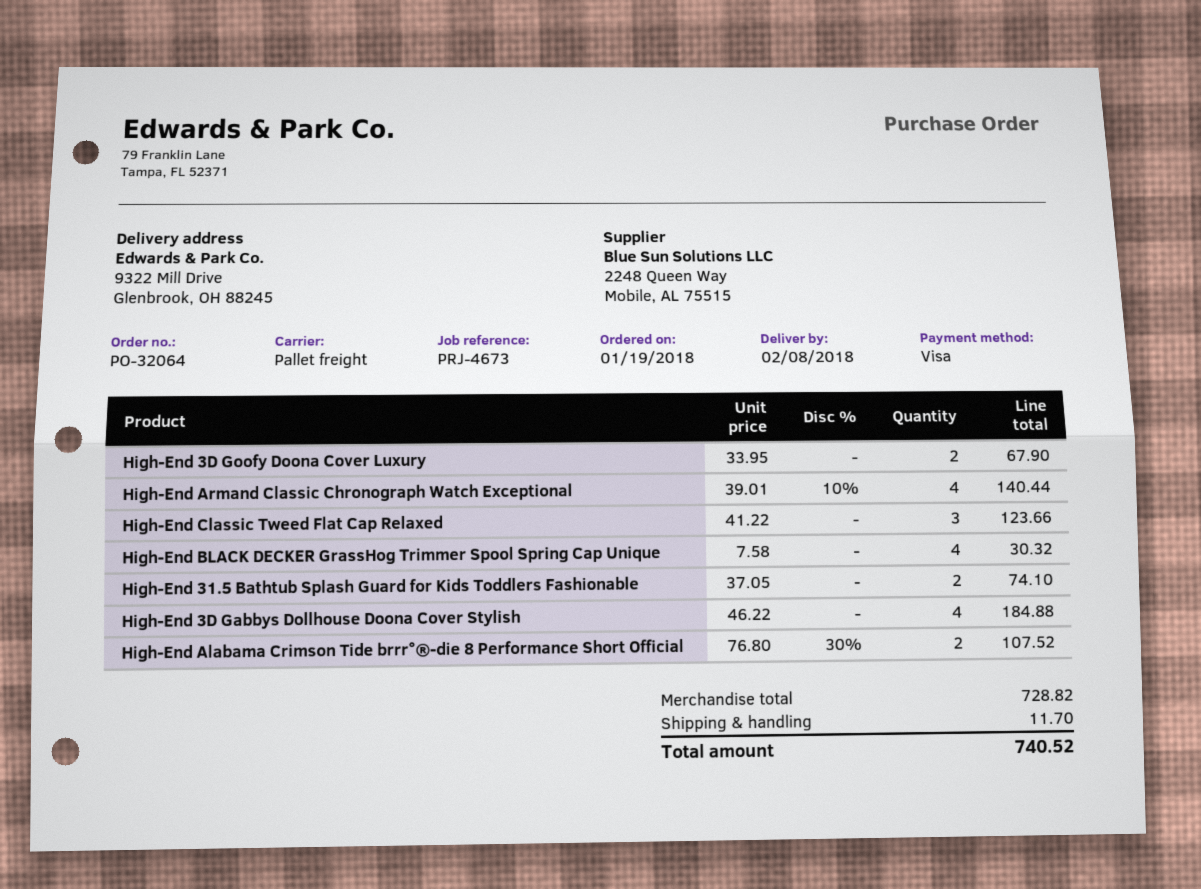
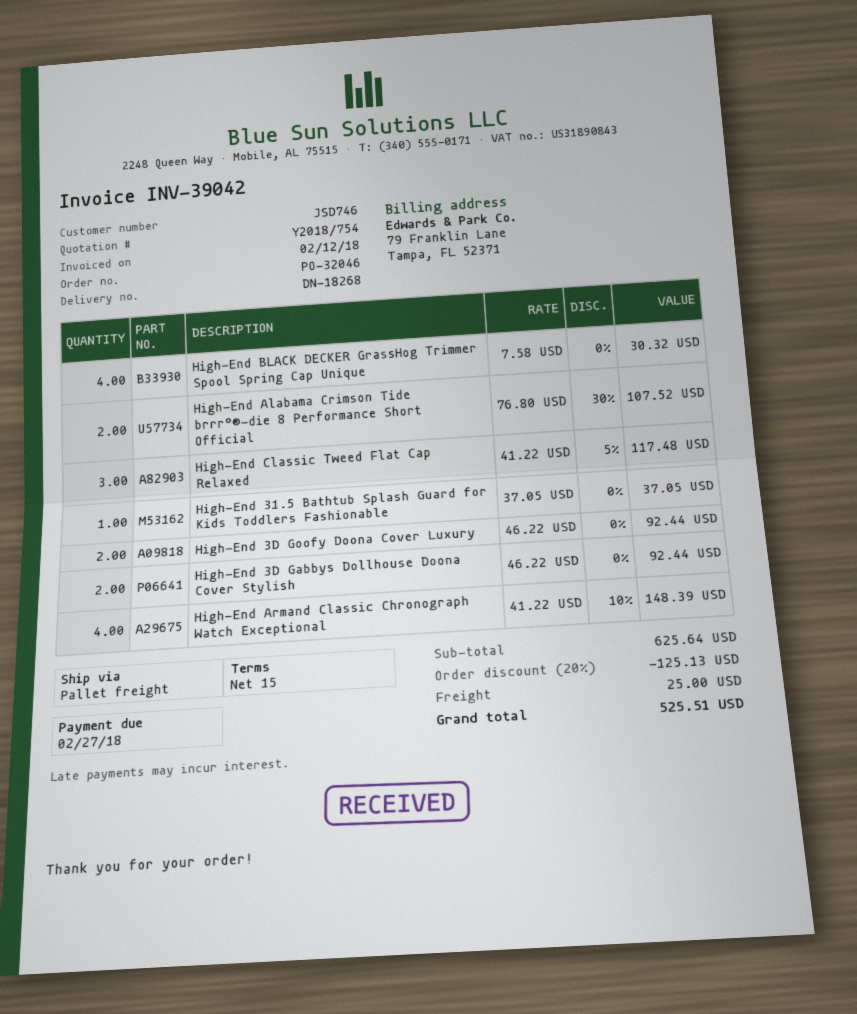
order number: PO-32064 -> PO-32046
High-End 3D Goofy Doona Cover Luxury: 2 x 33.95 = 67.90 -> 2 x 46.22 = 92.44
High-End Armand Classic Chronograph Watch Exceptional: 4 x 39.01 - 10% = 140.44 -> 4 x 41.22 - 10% = 148.39
High-End Classic Tweed Flat Cap Relaxed: 3 x 41.22 = 123.66 -> 3 x 41.22 - 5% = 117.48
High-End 31.5 Bathtub Splash Guard for Kids Toddlers Fashionable: 2 x 37.05 = 74.10 -> 1 x 37.05 = 37.05
High-End 3D Gabbys Dollhouse Doona Cover Stylish: 4 x 46.22 = 184.88 -> 2 x 46.22 = 92.44
subtotal: 728.82 -> 625.64
discount: none -> 20% = 125.13
shipping: 11.70 -> 25.00
total: 740.52 -> 525.51

